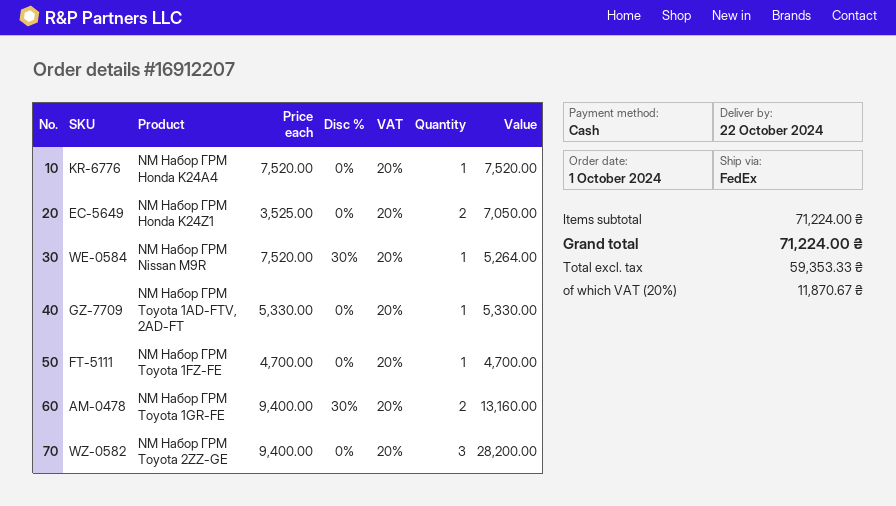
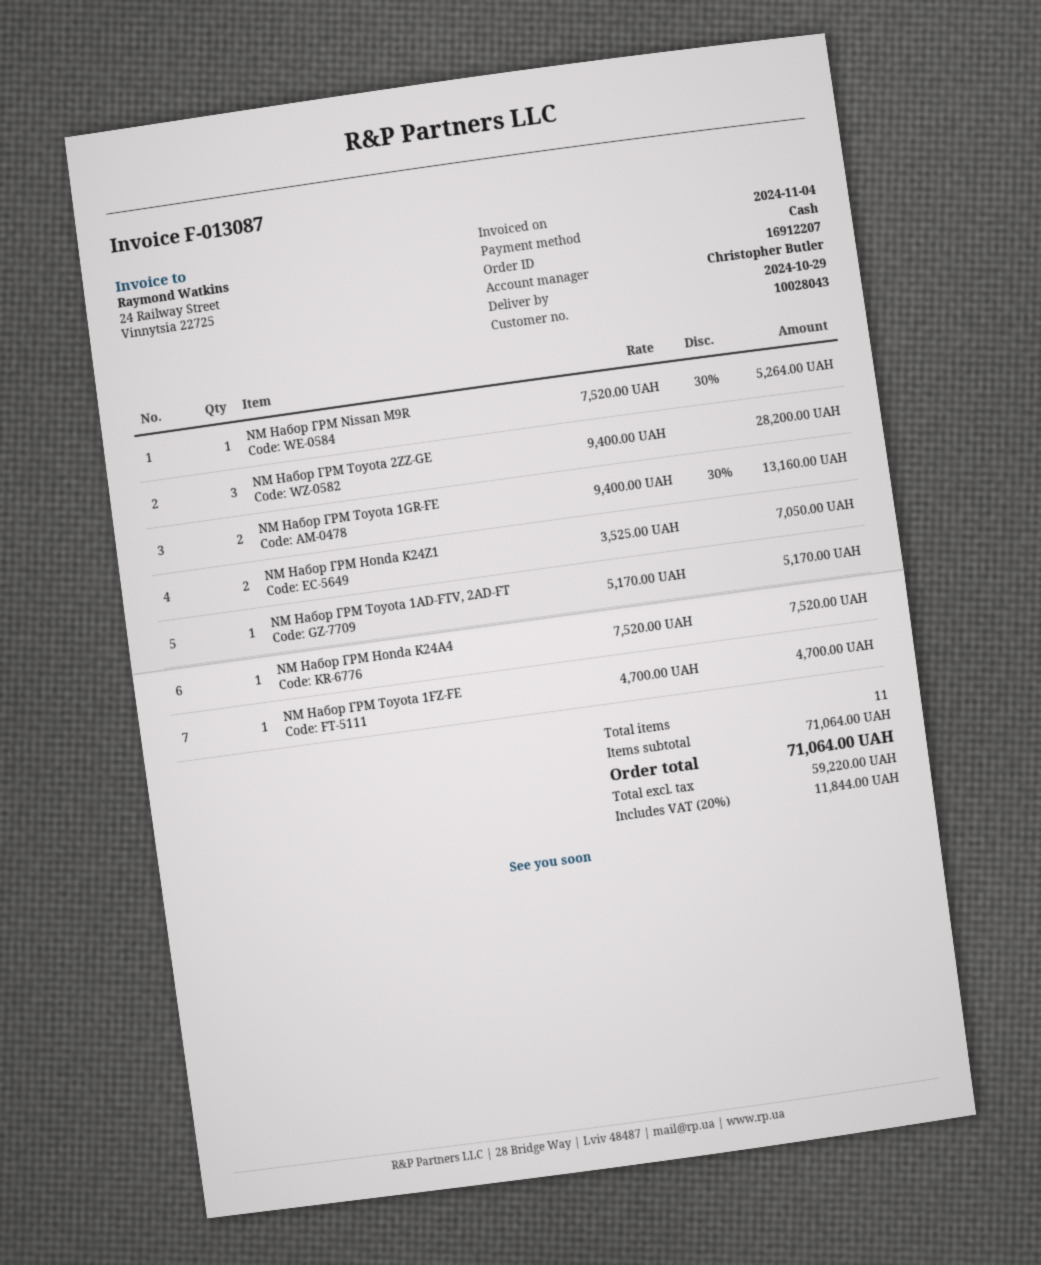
delivery date: 2024-10-22 -> 2024-10-29
NM Набор ГРМ Toyota 1AD-FTV, 2AD-FT: 1 x 5330.00 = 5330.00 -> 1 x 5170.00 = 5170.00
subtotal: 71224.00 -> 71064.00
net: 59353.33 -> 59220.00
tax: 20% = 11870.67 -> 20% = 11844.00
total: 71224.00 -> 71064.00

